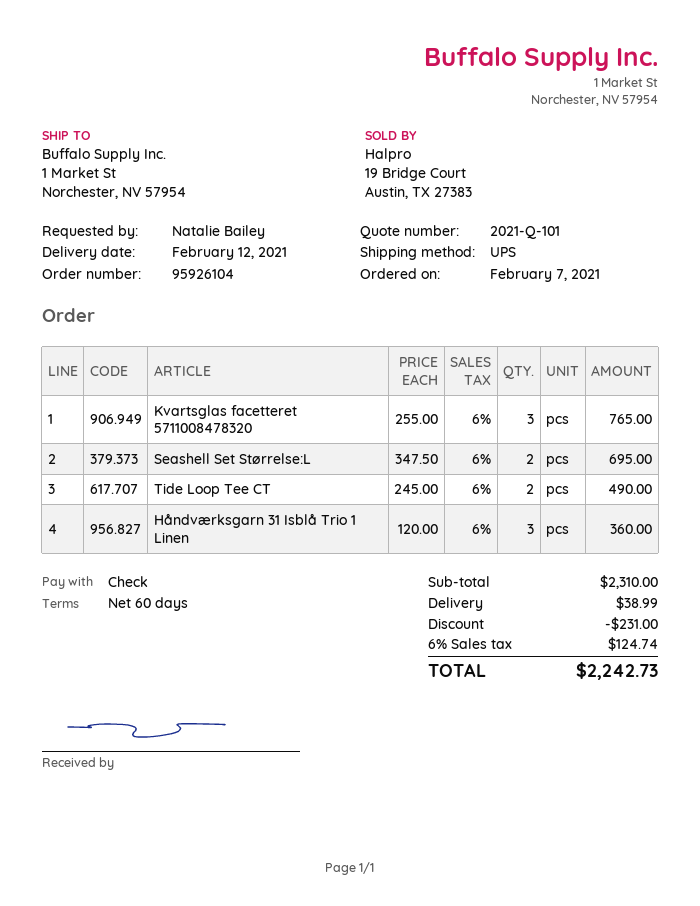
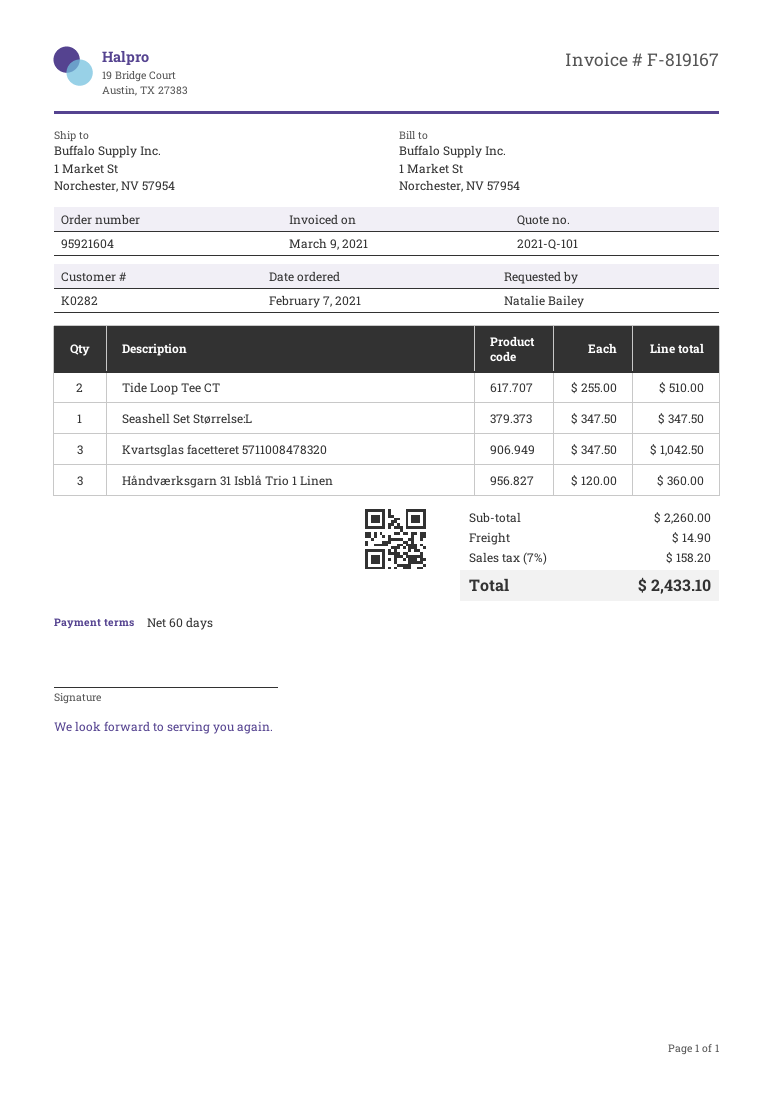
order number: 95926104 -> 95921604
Kvartsglas facetteret 5711008478320: 3 x 255.00 = 765.00 -> 3 x 347.50 = 1042.50
Seashell Set Størrelse:L: 2 x 347.50 = 695.00 -> 1 x 347.50 = 347.50
Tide Loop Tee CT: 2 x 245.00 = 490.00 -> 2 x 255.00 = 510.00
subtotal: 2310.00 -> 2260.00
discount: 231.00 -> none
shipping: 38.99 -> 14.90
tax: 6% = 124.74 -> 7% = 158.20
total: 2242.73 -> 2433.10

